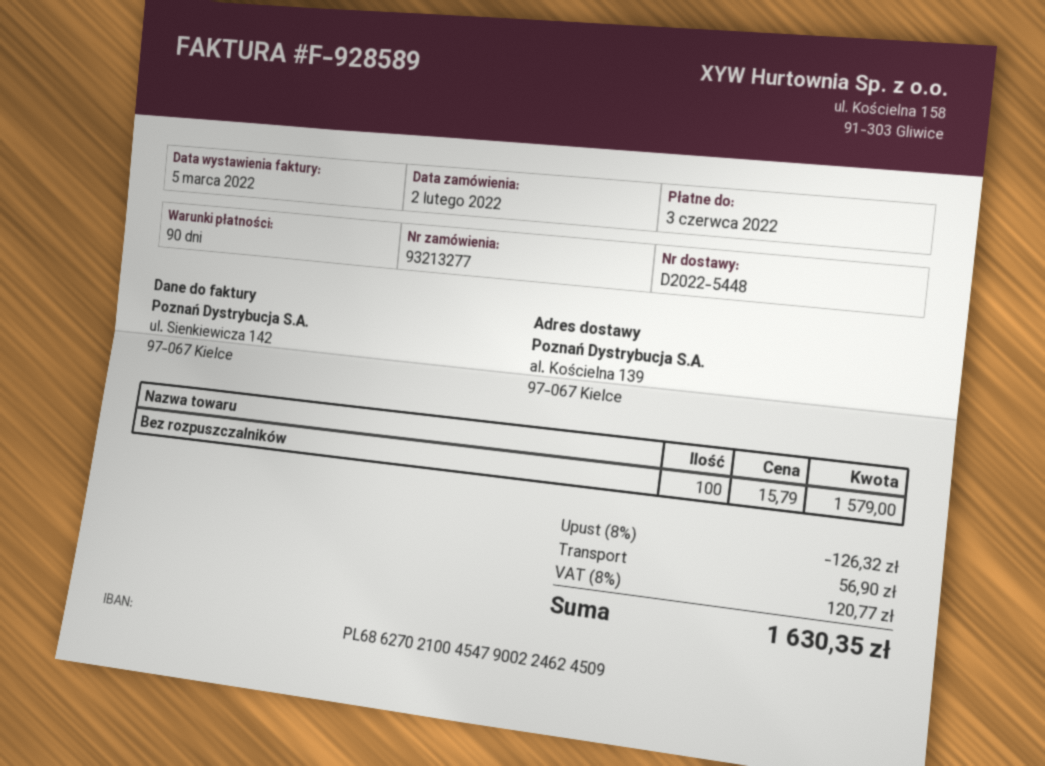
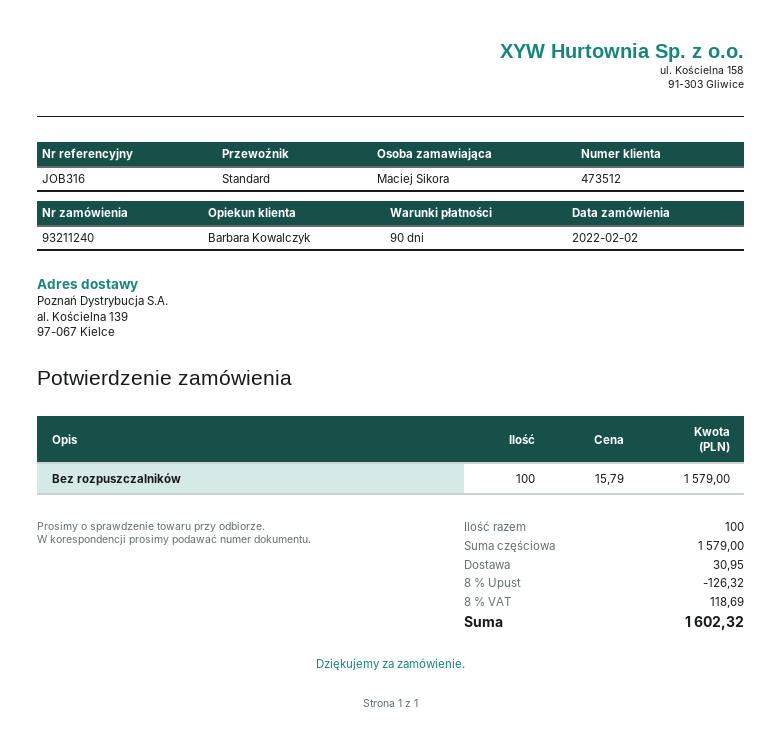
order number: 93213277 -> 93211240
shipping: 56.90 -> 30.95
tax: 8% = 120.77 -> 8% = 118.69
total: 1630.35 -> 1602.32

